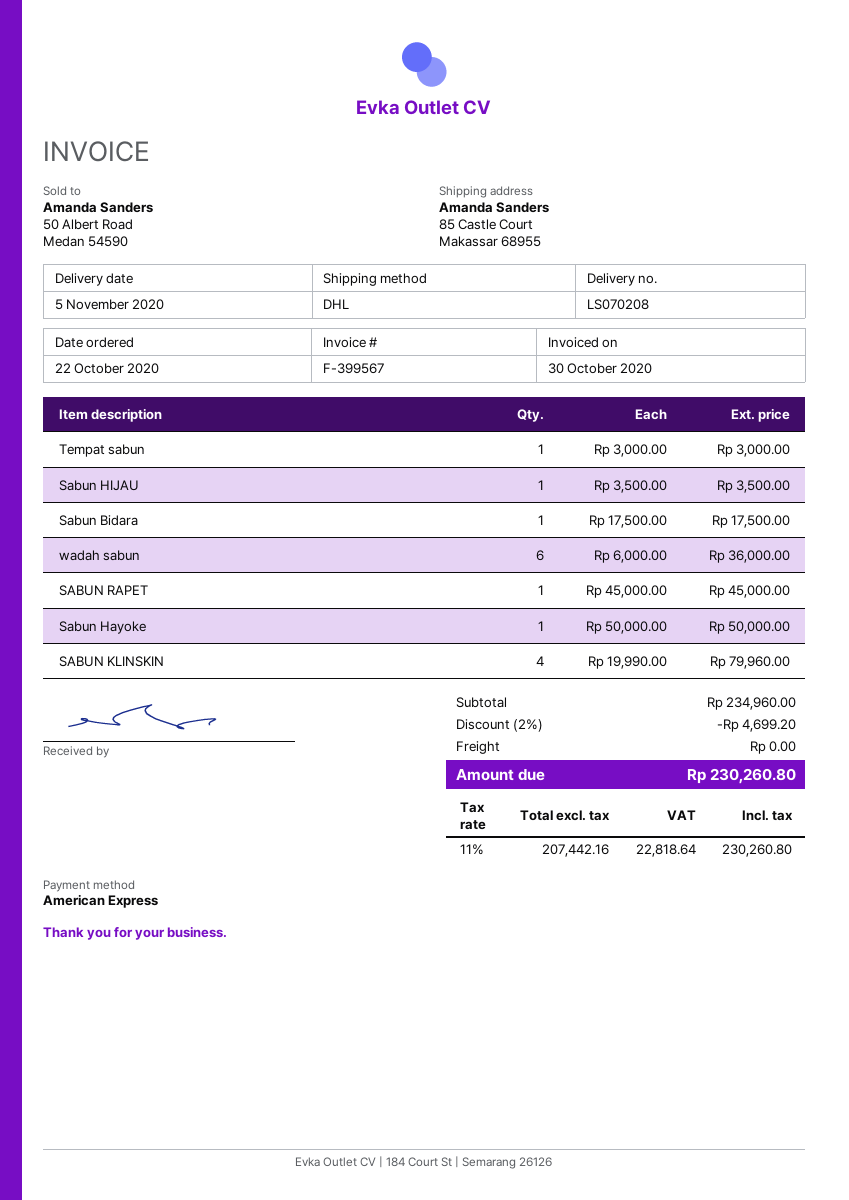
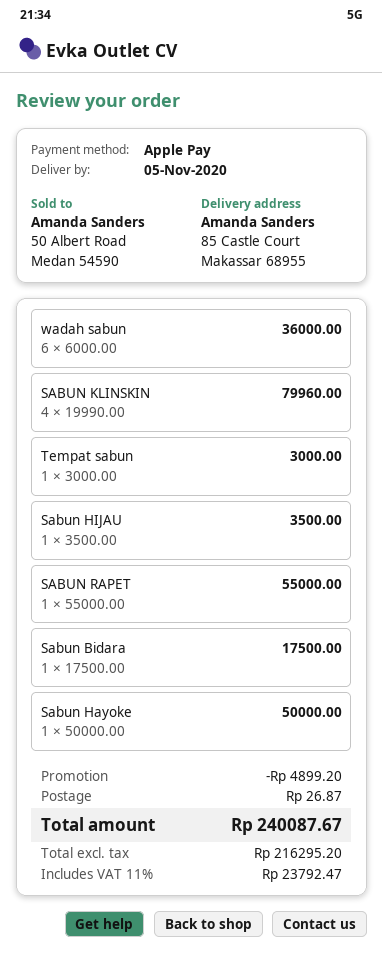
payment method: American Express -> Apple Pay
SABUN RAPET: 1 x 45000.00 = 45000.00 -> 1 x 55000.00 = 55000.00
discount: 4699.20 -> 4899.20
shipping: 0.00 -> 26.87
net: 207442.16 -> 216295.20
tax: 11% = 22818.64 -> 11% = 23792.47
total: 230260.80 -> 240087.67

